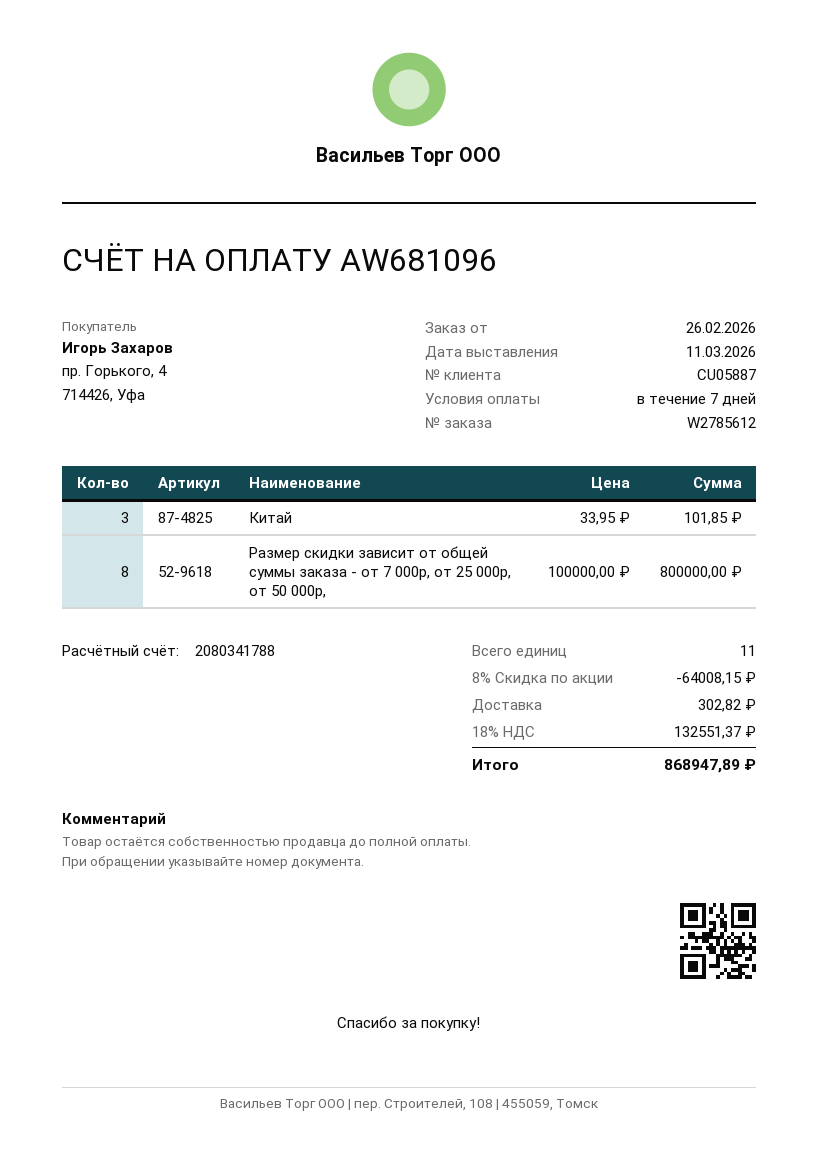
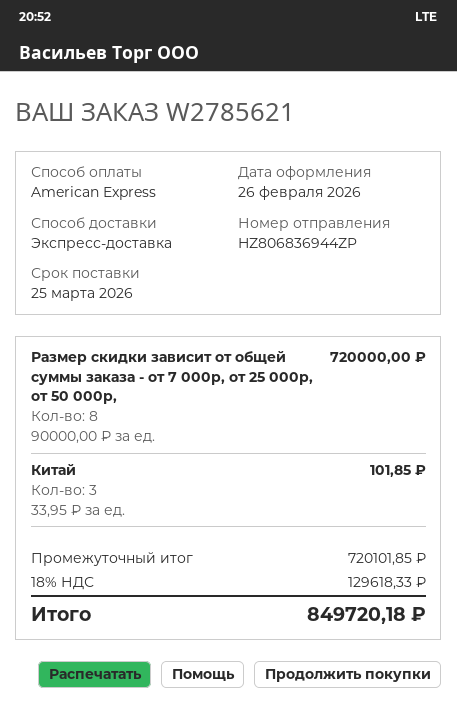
order number: W2785612 -> W2785621
Размер скидки зависит от общей суммы заказа - от 7 000р, от 25 000р, от 50 000р,: 8 x 100000.00 = 800000.00 -> 8 x 90000.00 = 720000.00
discount: 8% = 64008.15 -> none
shipping: 302.82 -> none
tax: 18% = 132551.37 -> 18% = 129618.33
total: 868947.89 -> 849720.18

